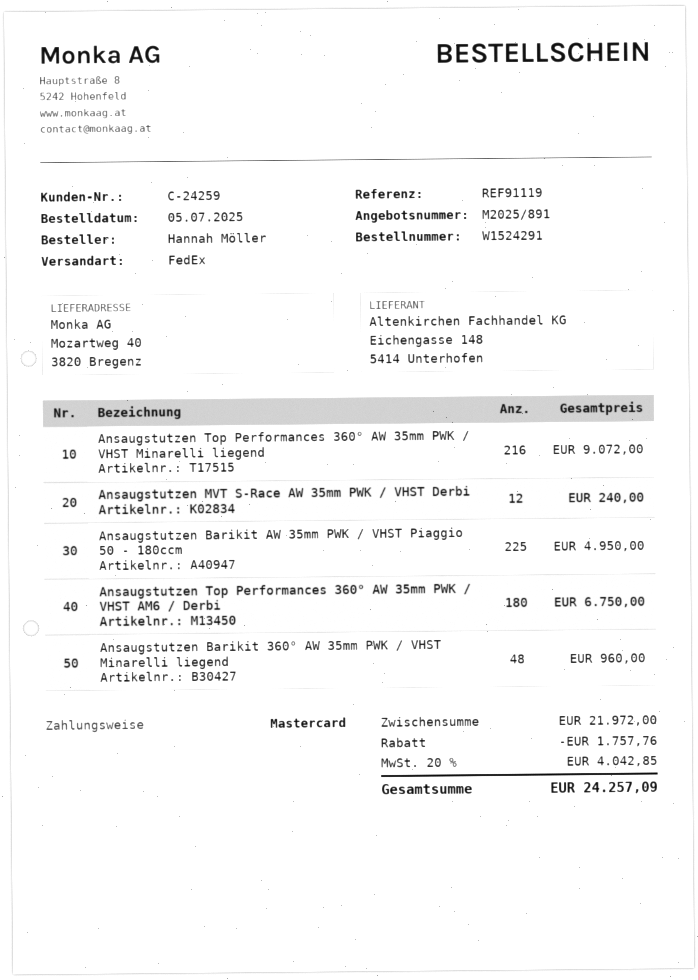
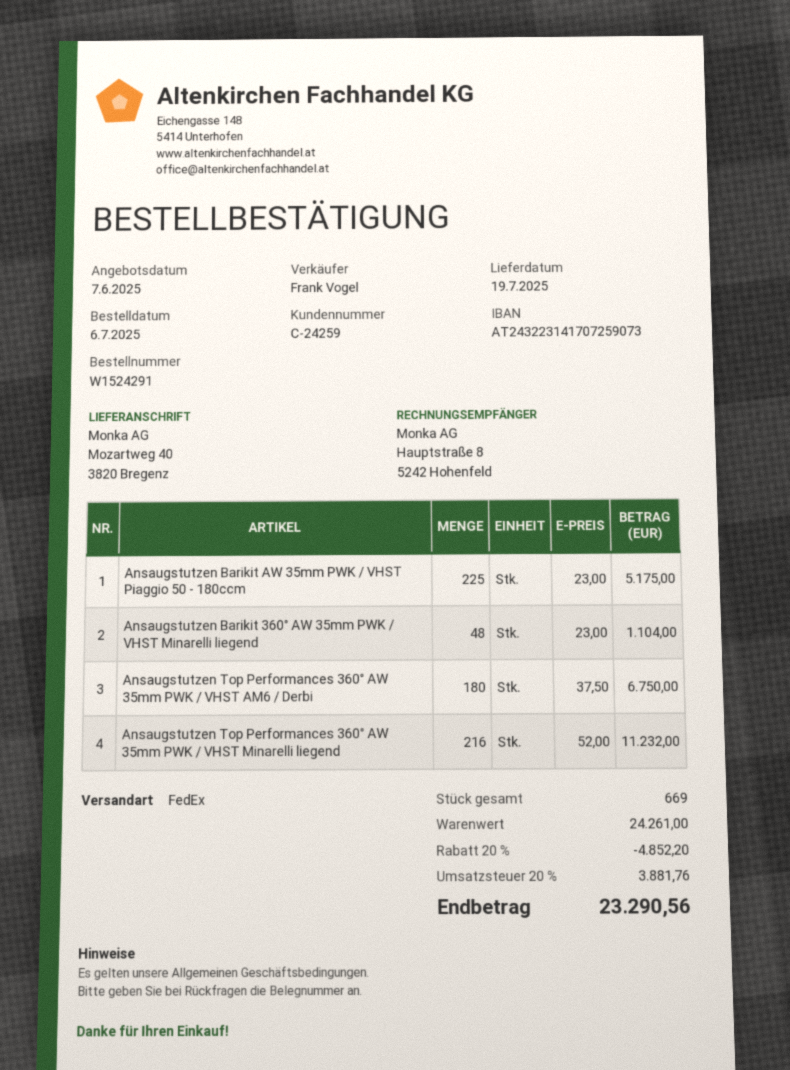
order date: 2025-07-05 -> 2025-07-06
Ansaugstutzen Top Performances 360° AW 35mm PWK / VHST Minarelli liegend: 216 for 9072.00 -> 216 for 11232.00
Ansaugstutzen MVT S-Race AW 35mm PWK / VHST Derbi: 12 for 240.00 -> none
Ansaugstutzen Barikit AW 35mm PWK / VHST Piaggio 50 - 180ccm: 225 for 4950.00 -> 225 for 5175.00
Ansaugstutzen Barikit 360° AW 35mm PWK / VHST Minarelli liegend: 48 for 960.00 -> 48 for 1104.00
subtotal: 21972.00 -> 24261.00
discount: 1757.76 -> 4852.20
tax: 20% = 4042.85 -> 20% = 3881.76
total: 24257.09 -> 23290.56

